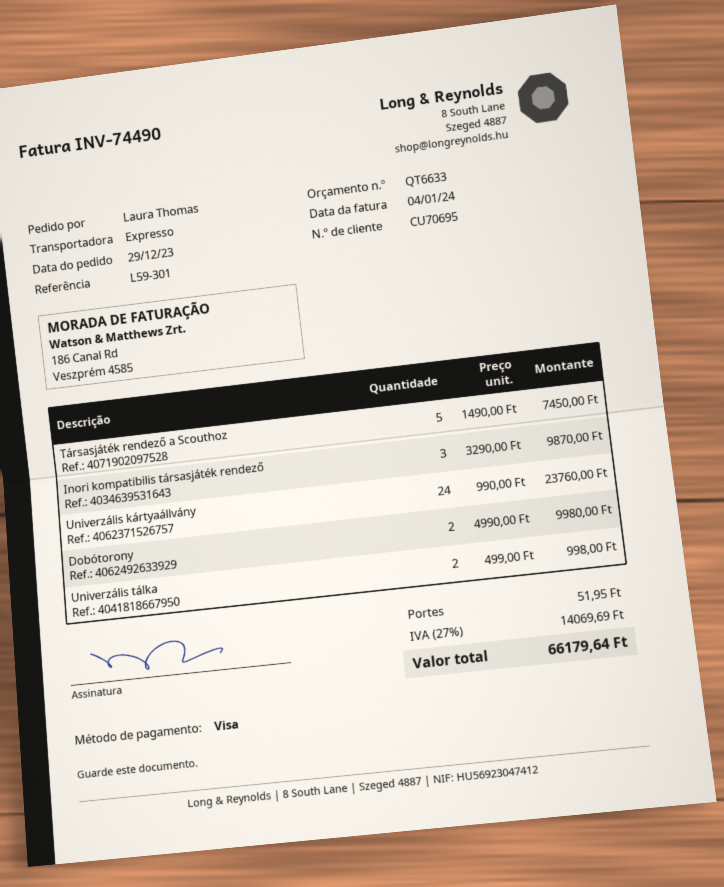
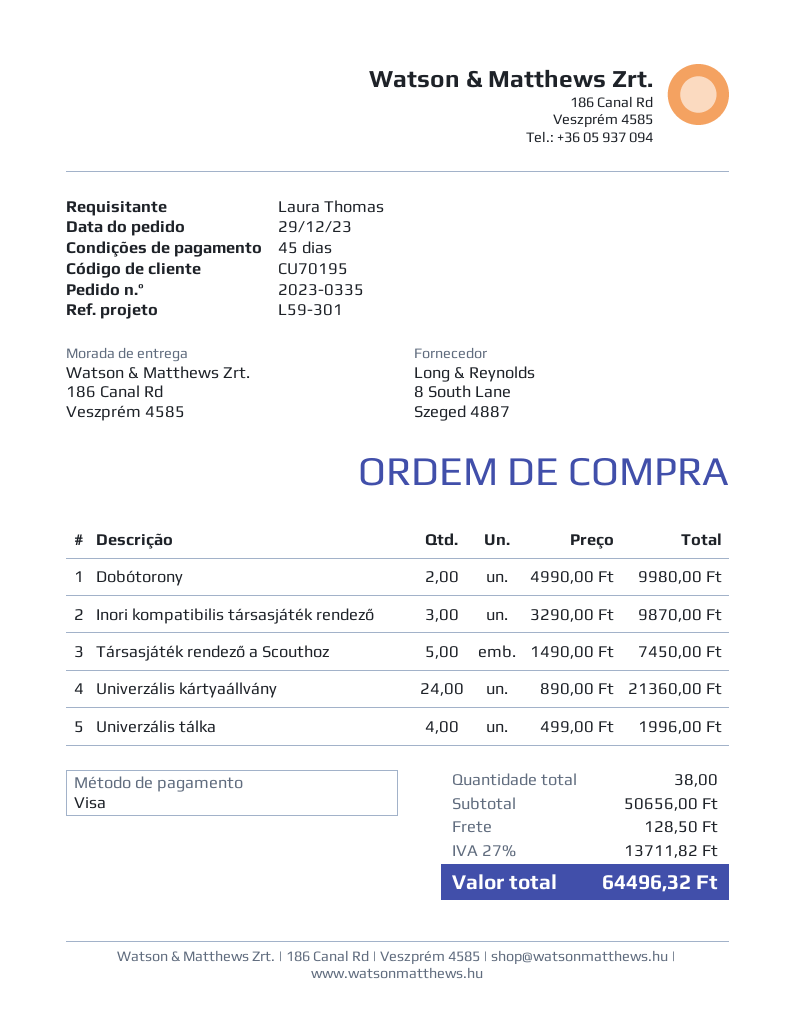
customer number: CU70695 -> CU70195
Univerzális kártyaállvány: 24 x 990.00 = 23760.00 -> 24 x 890.00 = 21360.00
Univerzális tálka: 2 x 499.00 = 998.00 -> 4 x 499.00 = 1996.00
shipping: 51.95 -> 128.50
tax: 27% = 14069.69 -> 27% = 13711.82
total: 66179.64 -> 64496.32

